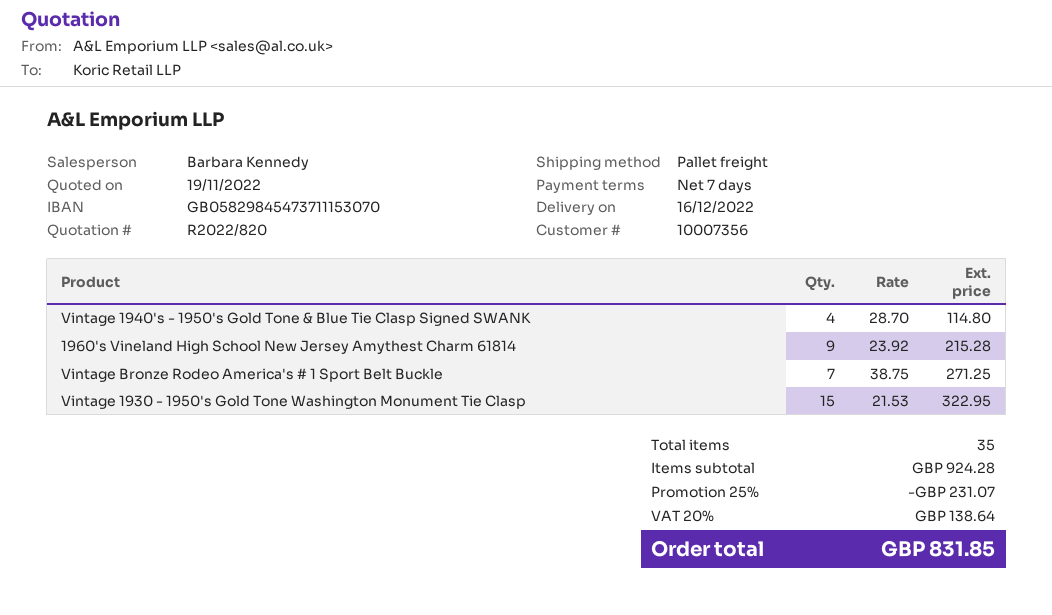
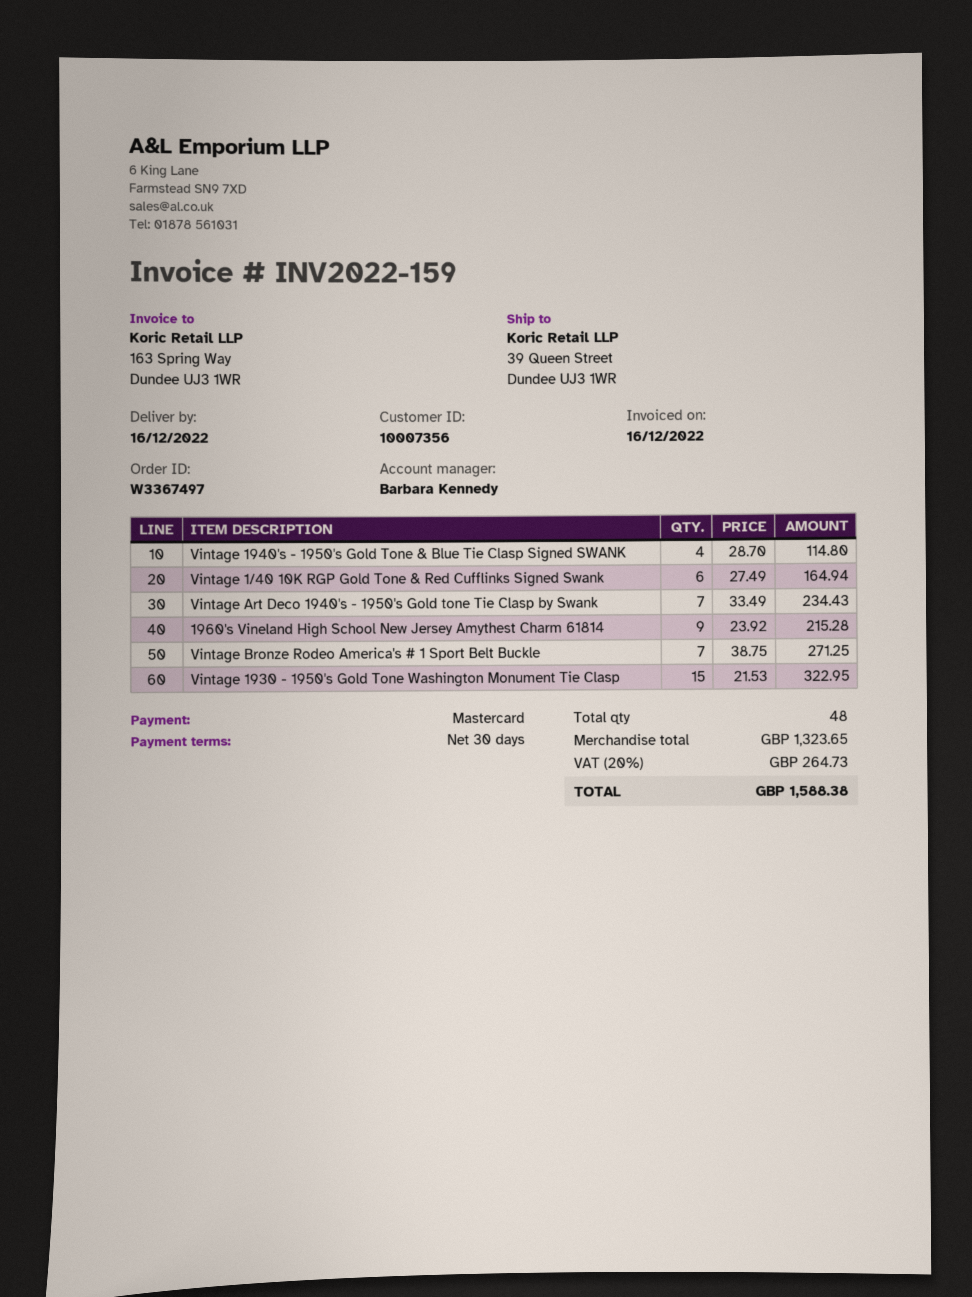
payment terms: 7 days -> 30 days
Vintage 1/40 10K RGP Gold Tone & Red Cufflinks Signed Swank: none -> 6 x 27.49 = 164.94
Vintage Art Deco 1940's - 1950's Gold tone Tie Clasp by Swank: none -> 7 x 33.49 = 234.43
total quantity: 35 -> 48
subtotal: 924.28 -> 1323.65
discount: 25% = 231.07 -> none
tax: 20% = 138.64 -> 20% = 264.73
total: 831.85 -> 1588.38

